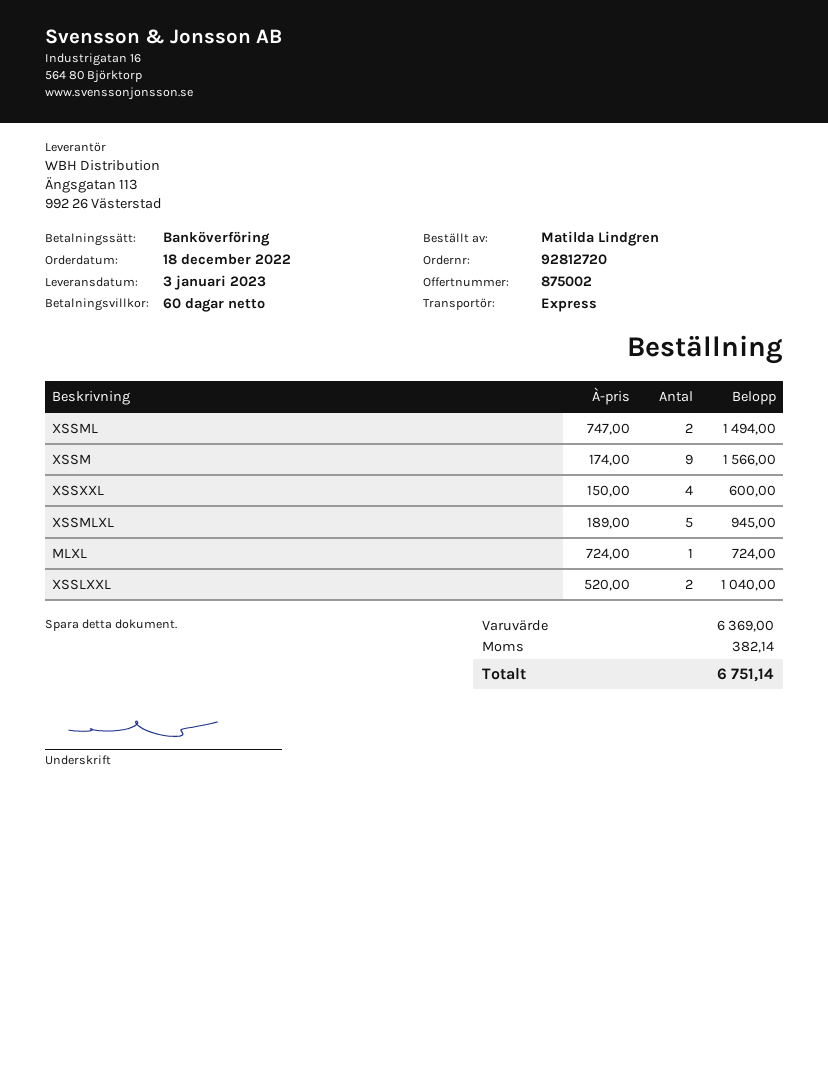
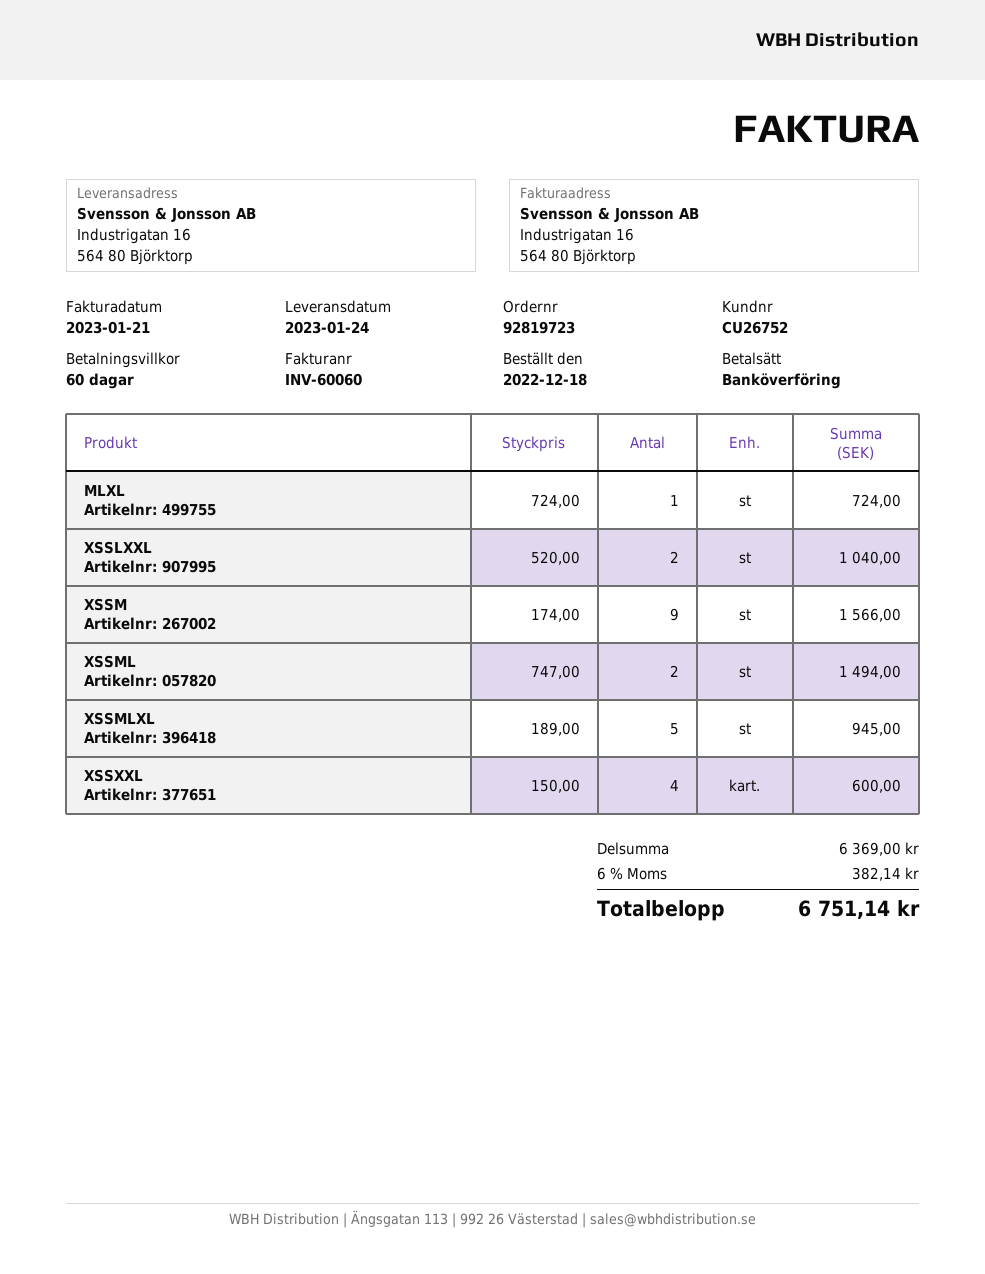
order number: 92812720 -> 92819723
delivery date: 2023-01-03 -> 2023-01-24

